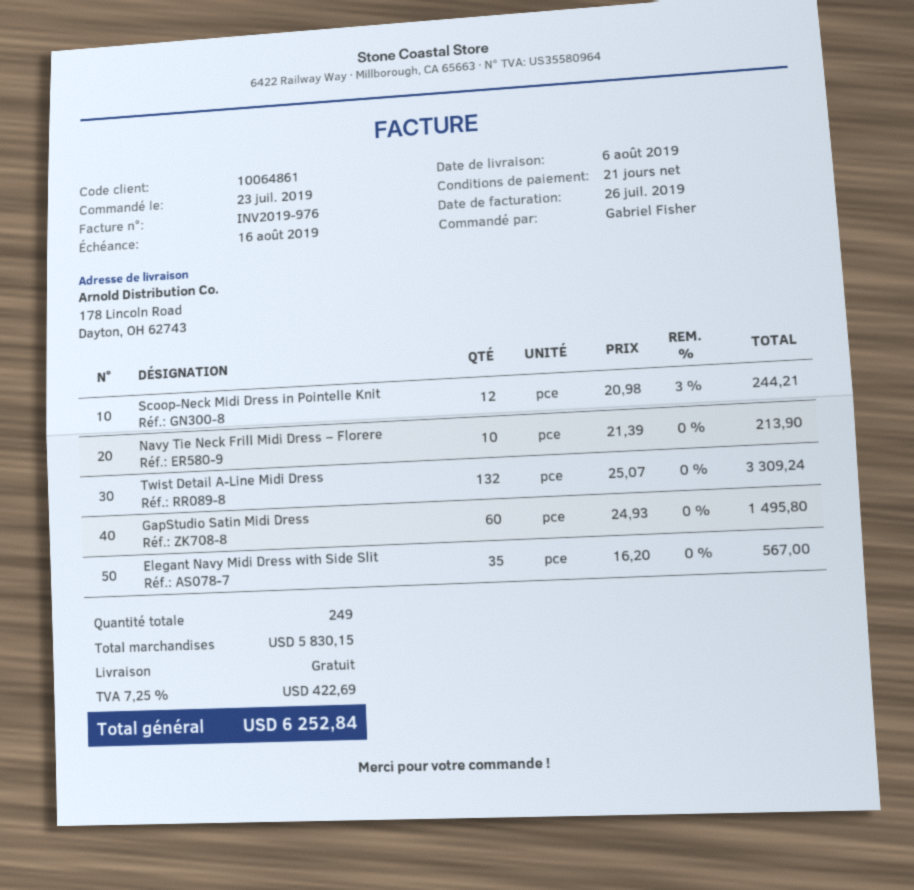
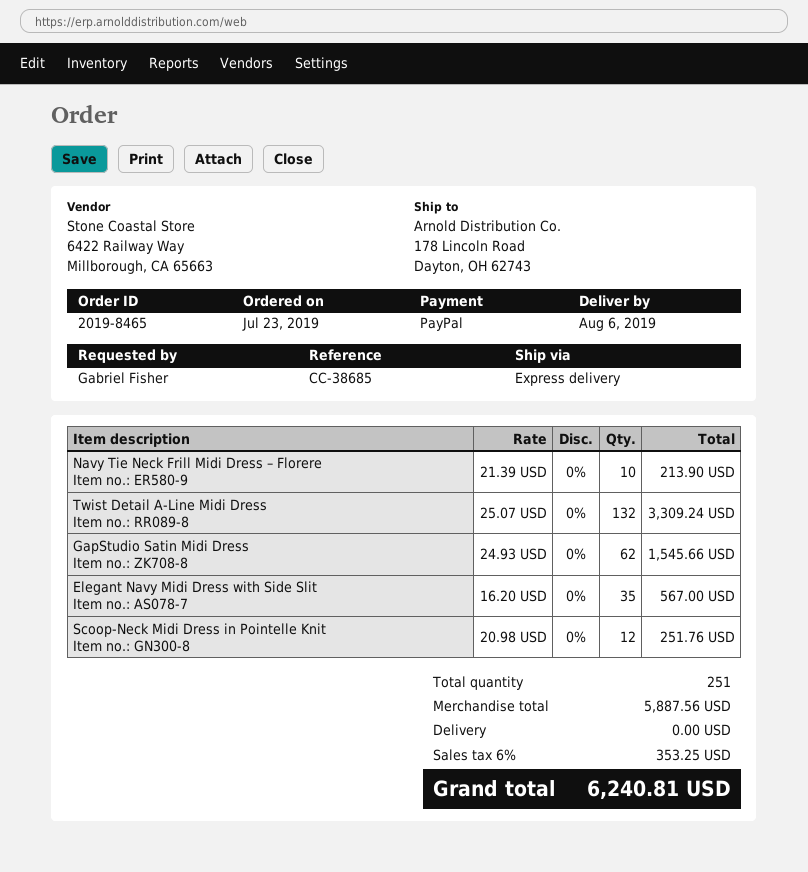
Scoop-Neck Midi Dress in Pointelle Knit: 12 x 20.98 - 3% = 244.21 -> 12 x 20.98 = 251.76
GapStudio Satin Midi Dress: 60 x 24.93 = 1495.80 -> 62 x 24.93 = 1545.66
total quantity: 249 -> 251
subtotal: 5830.15 -> 5887.56
tax: 7.25% = 422.69 -> 6% = 353.25
total: 6252.84 -> 6240.81

